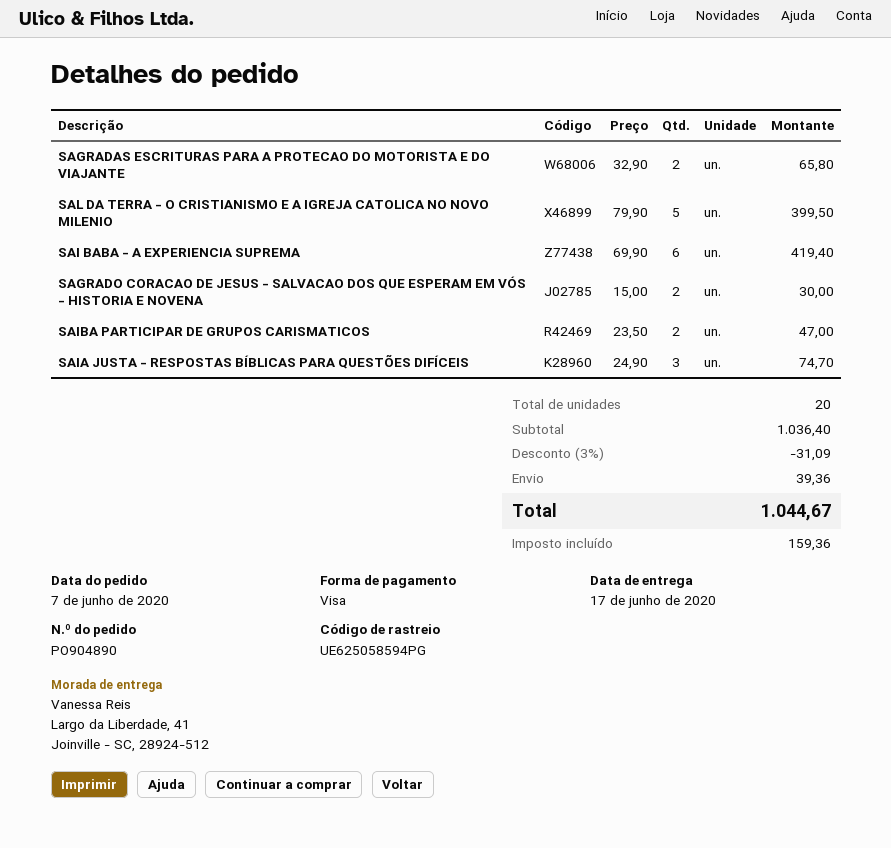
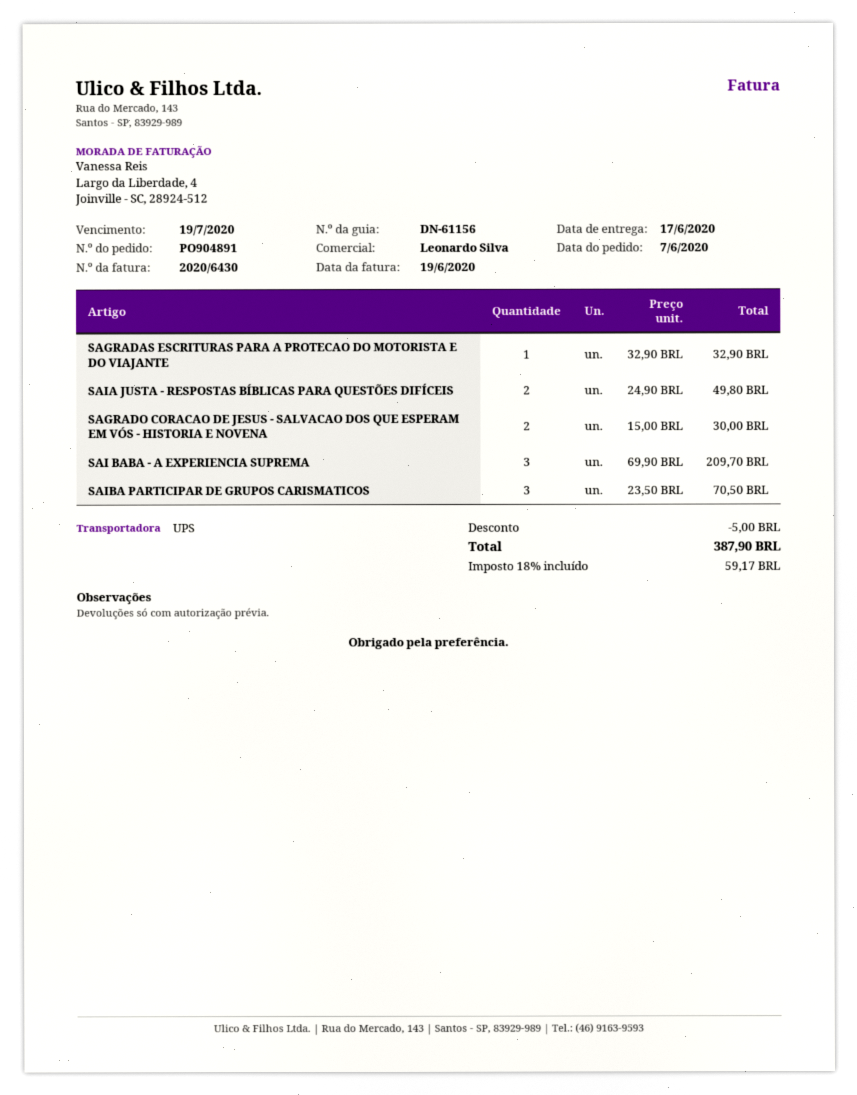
order number: PO904890 -> PO904891
SAGRADAS ESCRITURAS PARA A PROTECAO DO MOTORISTA E DO VIAJANTE: 2 x 32.90 = 65.80 -> 1 x 32.90 = 32.90
SAL DA TERRA - O CRISTIANISMO E A IGREJA CATOLICA NO NOVO MILENIO: 5 x 79.90 = 399.50 -> none
SAI BABA - A EXPERIENCIA SUPREMA: 6 x 69.90 = 419.40 -> 3 x 69.90 = 209.70
SAIBA PARTICIPAR DE GRUPOS CARISMATICOS: 2 x 23.50 = 47.00 -> 3 x 23.50 = 70.50
SAIA JUSTA - RESPOSTAS BÍBLICAS PARA QUESTÕES DIFÍCEIS: 3 x 24.90 = 74.70 -> 2 x 24.90 = 49.80
discount: 31.09 -> 5.00
shipping: 39.36 -> none
tax: 159.36 -> 59.17
total: 1044.67 -> 387.90

